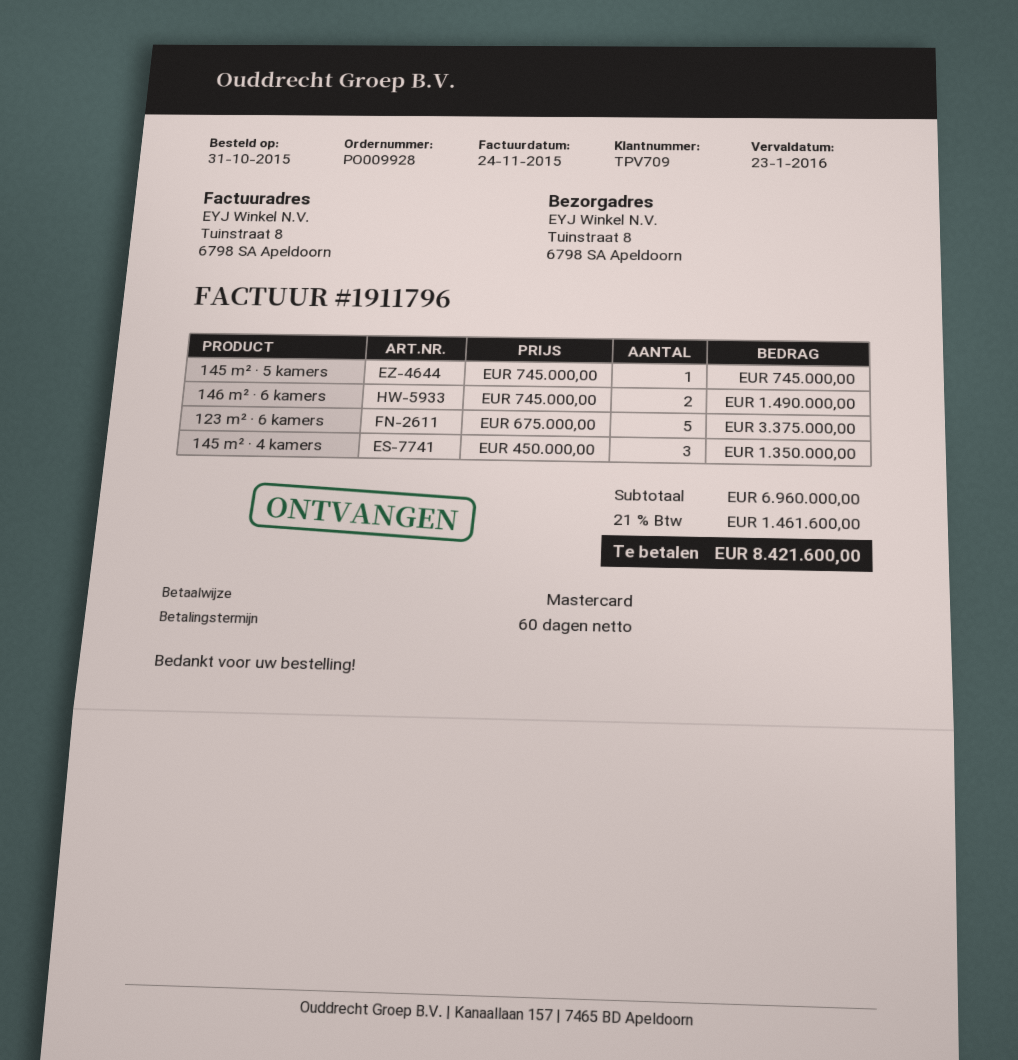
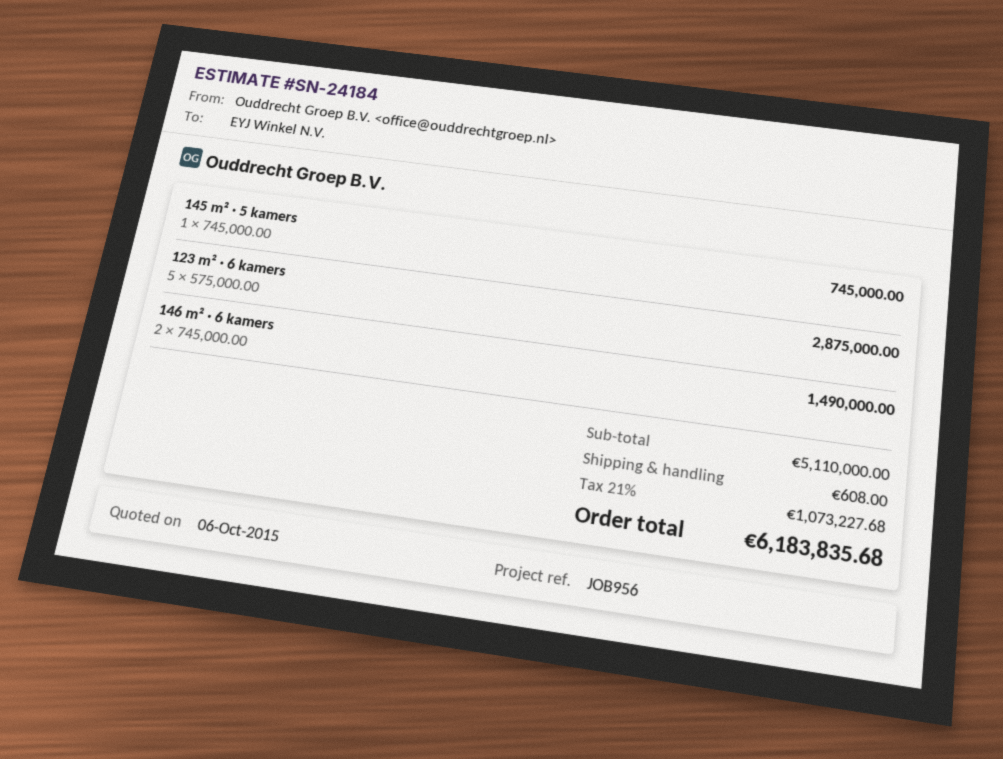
123 m² · 6 kamers: 5 x 675000.00 = 3375000.00 -> 5 x 575000.00 = 2875000.00
145 m² · 4 kamers: 3 x 450000.00 = 1350000.00 -> none
subtotal: 6960000.00 -> 5110000.00
shipping: none -> 608.00
tax: 21% = 1461600.00 -> 21% = 1073227.68
total: 8421600.00 -> 6183835.68

